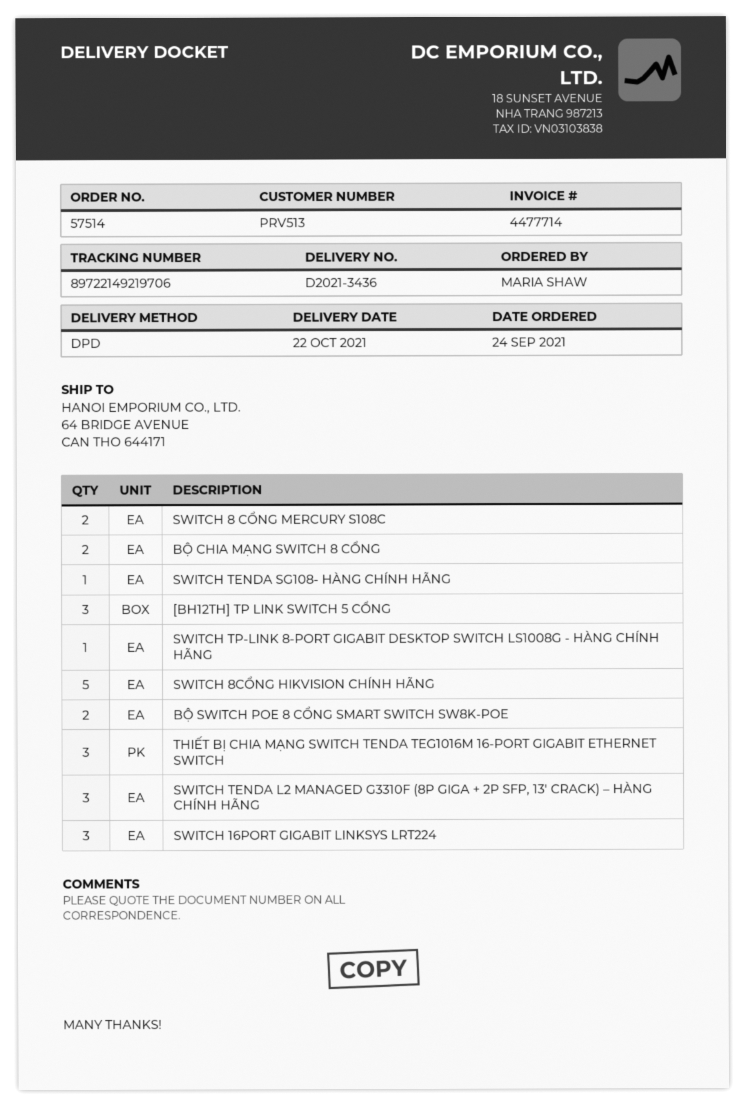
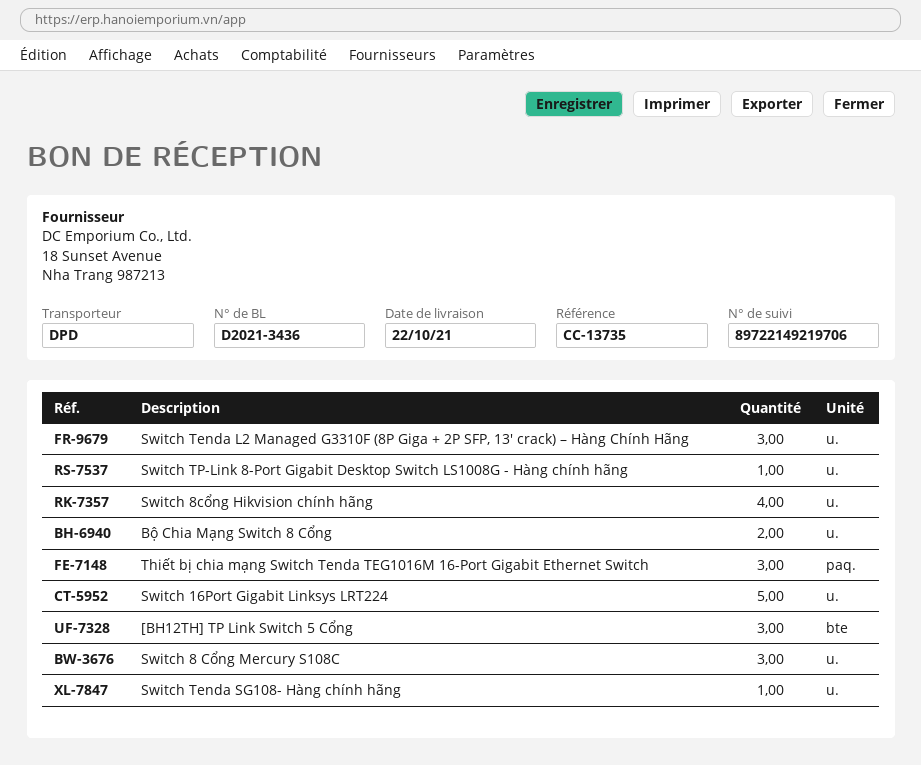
SWITCH 8 CỔNG MERCURY S108C: 2 -> 3
SWITCH 8CỔNG HIKVISION CHÍNH HÃNG: 5 -> 4
BỘ SWITCH POE 8 CỔNG SMART SWITCH SW8K-POE: 2 -> none
SWITCH 16PORT GIGABIT LINKSYS LRT224: 3 -> 5

